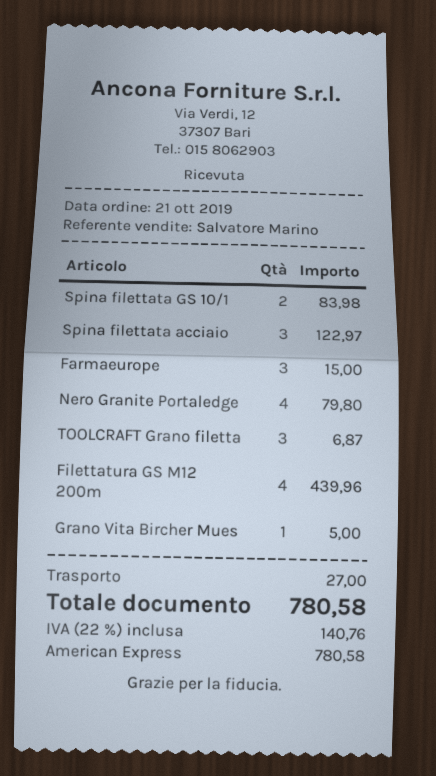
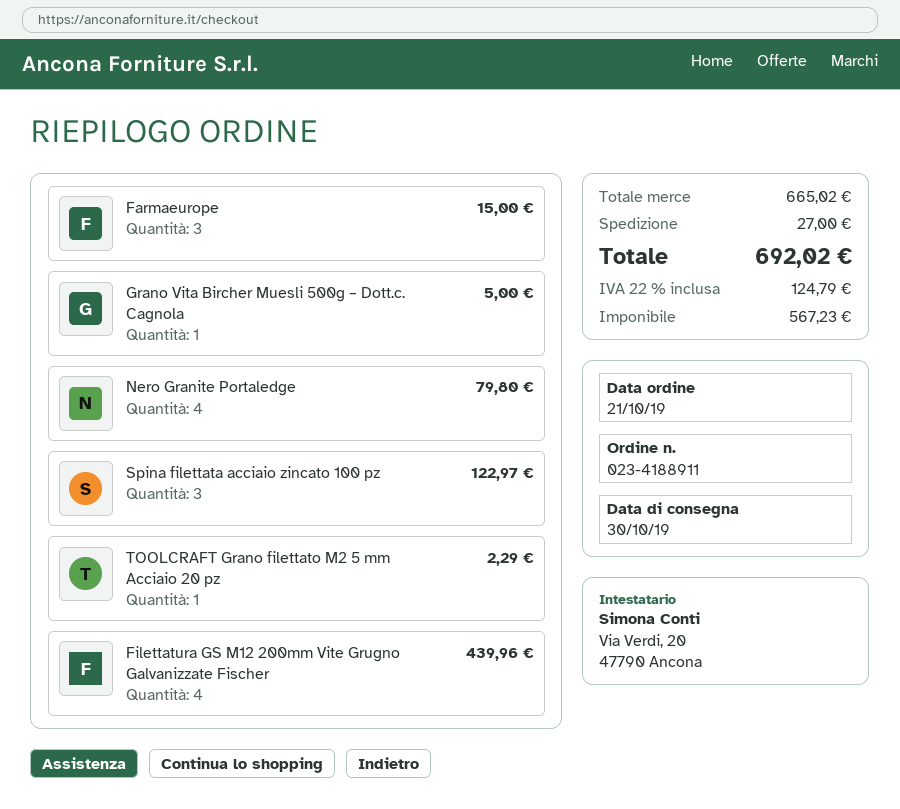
Spina filettata GS 10/1: 2 for 83.98 -> none
TOOLCRAFT Grano filetta: 3 for 6.87 -> 1 for 2.29
tax: 22% = 140.76 -> 22% = 124.79
total: 780.58 -> 692.02

